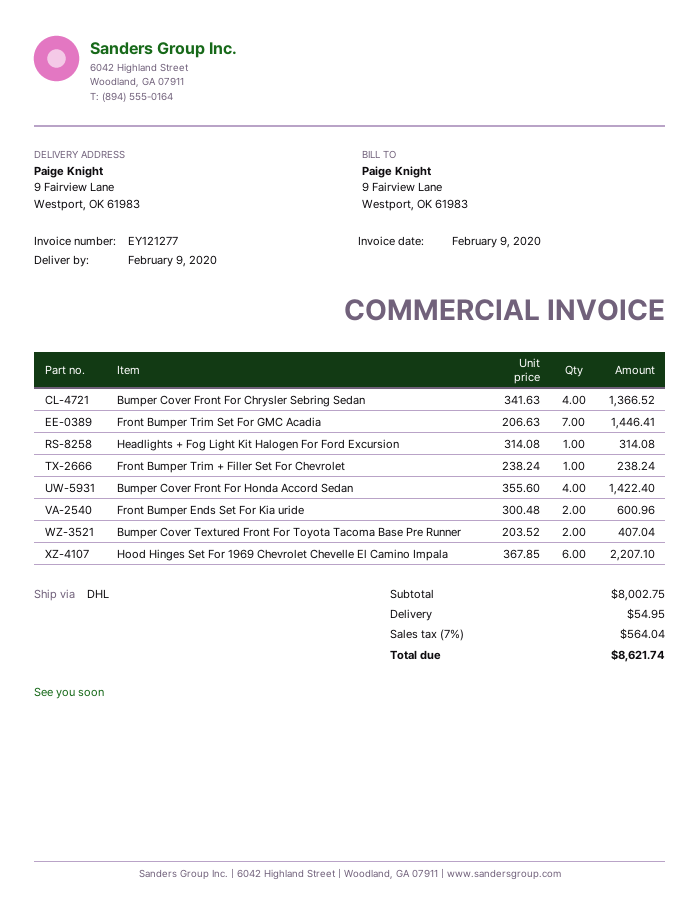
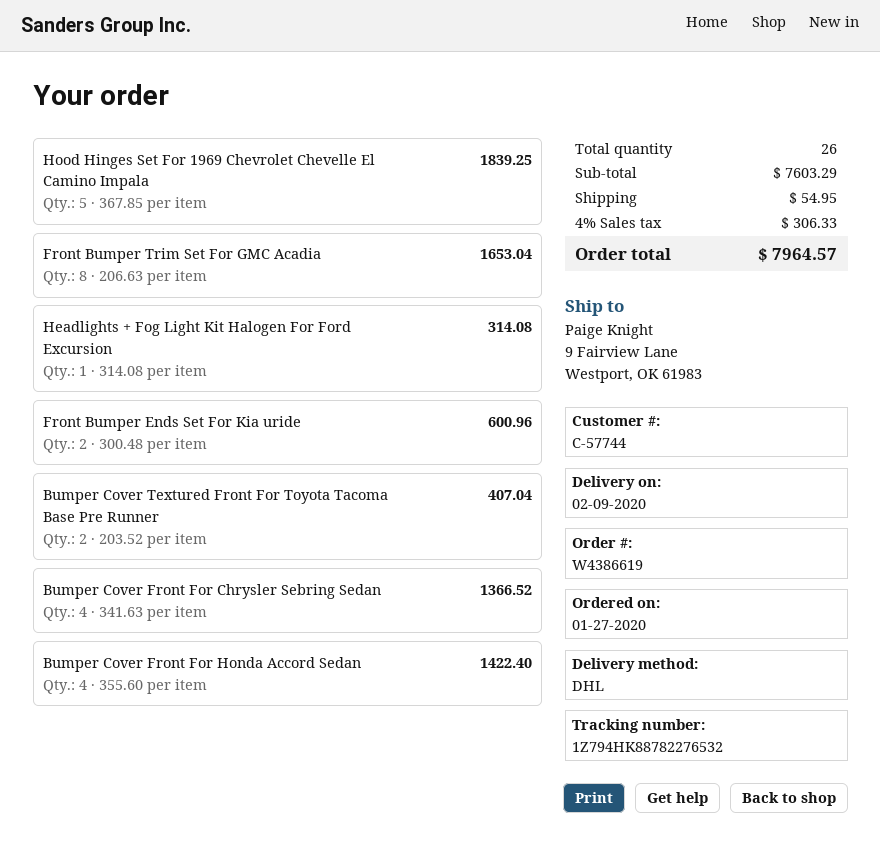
Front Bumper Trim Set For GMC Acadia: 7 x 206.63 = 1446.41 -> 8 x 206.63 = 1653.04
Front Bumper Trim + Filler Set For Chevrolet: 1 x 238.24 = 238.24 -> none
Hood Hinges Set For 1969 Chevrolet Chevelle El Camino Impala: 6 x 367.85 = 2207.10 -> 5 x 367.85 = 1839.25
subtotal: 8002.75 -> 7603.29
tax: 7% = 564.04 -> 4% = 306.33
total: 8621.74 -> 7964.57

